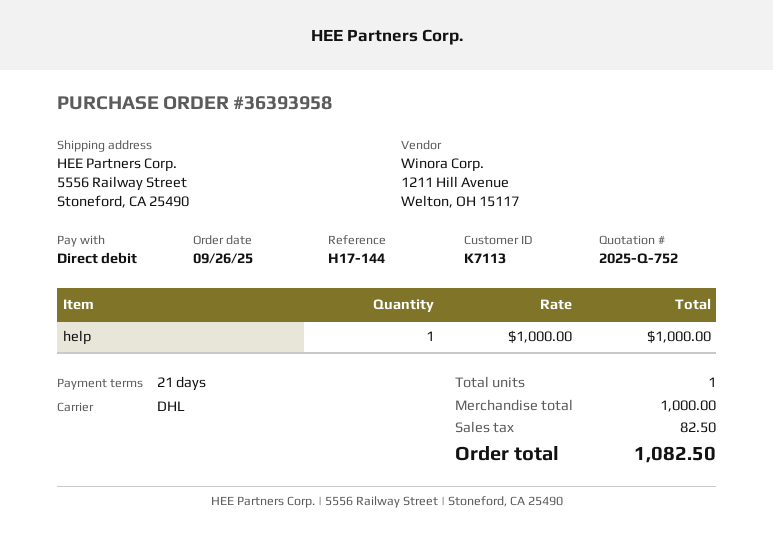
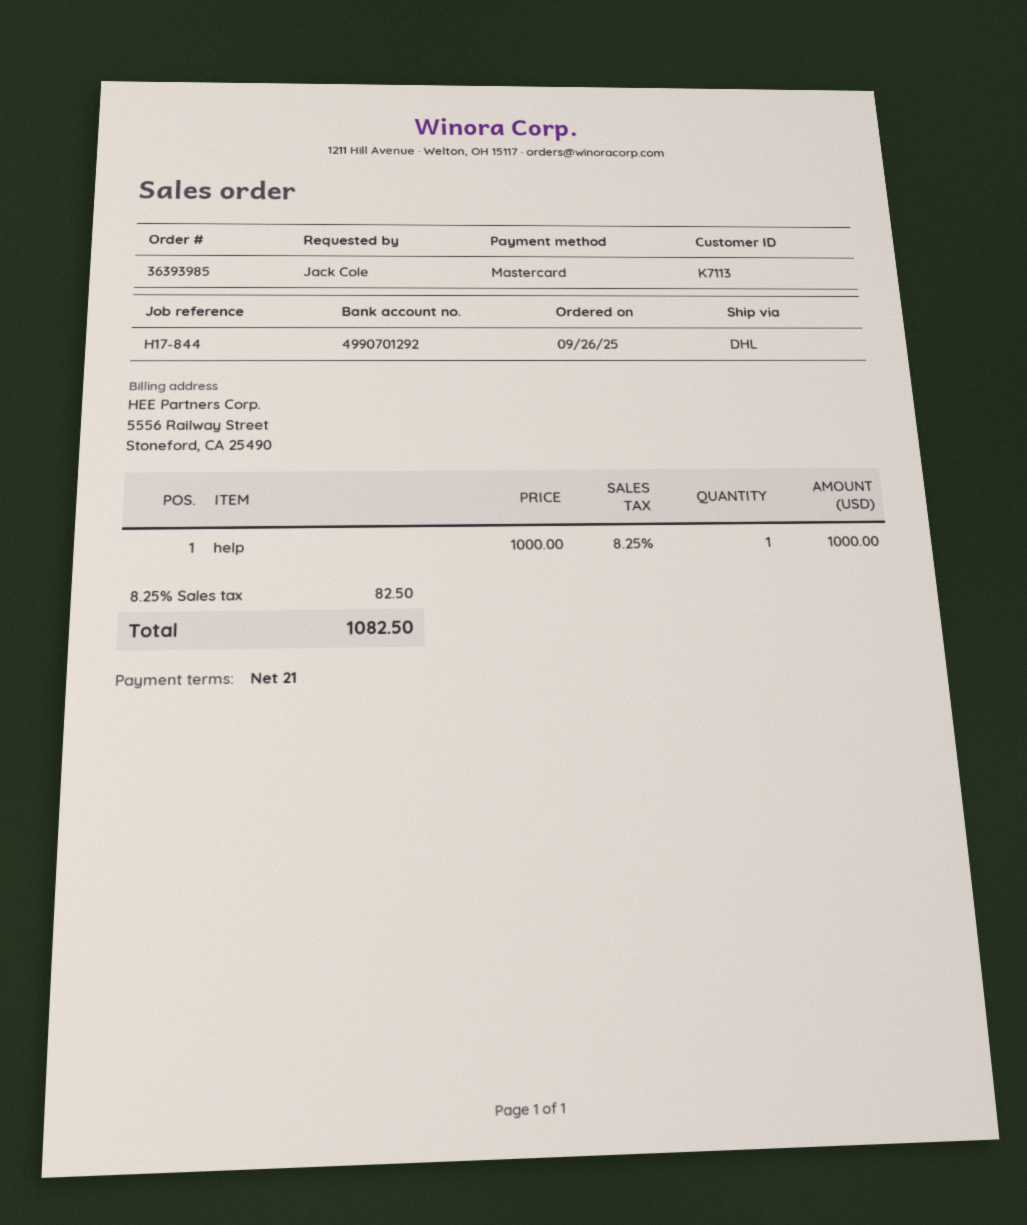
order number: 36393958 -> 36393985
reference: H17-144 -> H17-844
payment method: direct debit -> Mastercard

